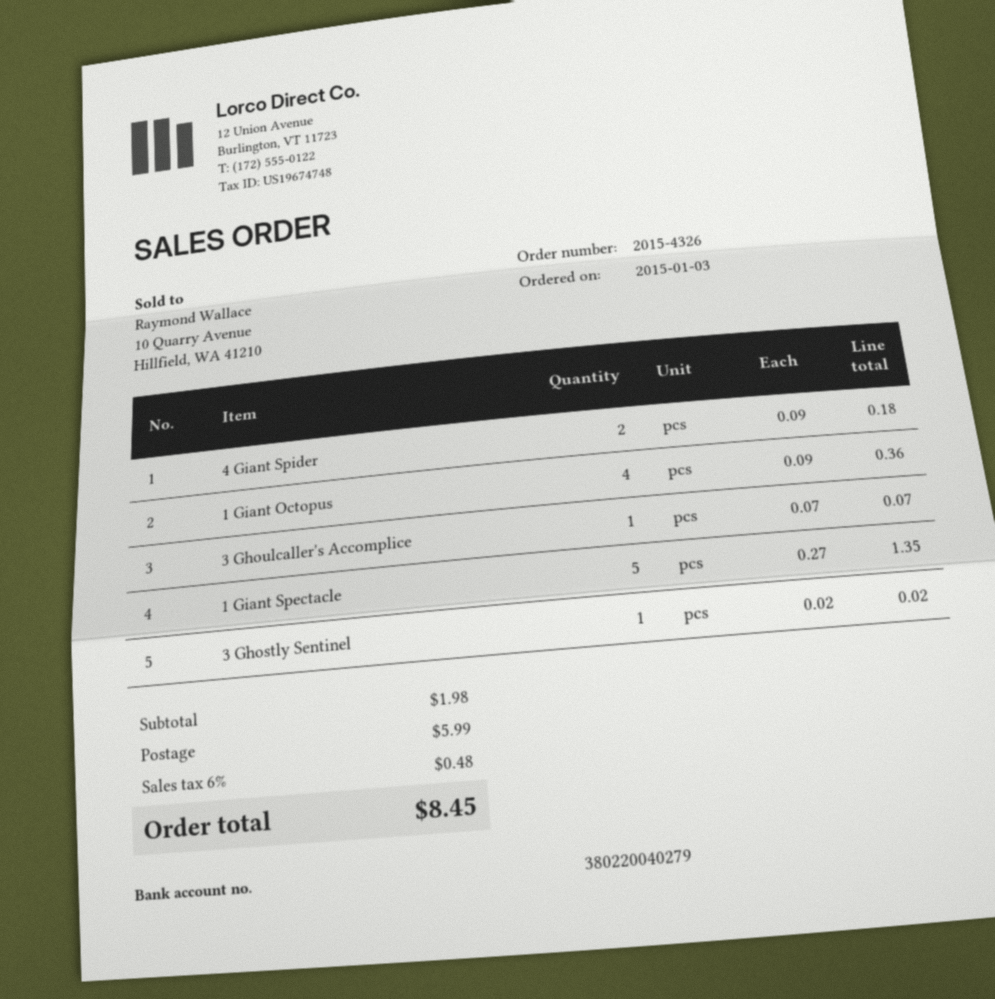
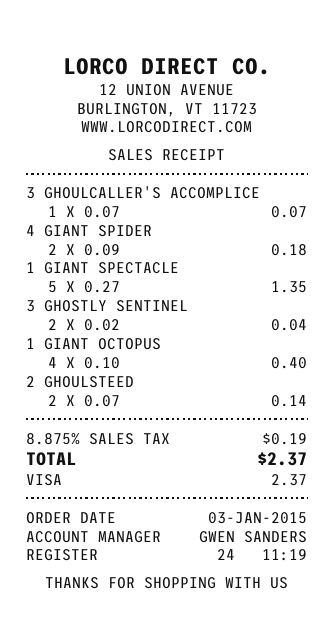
1 Giant Octopus: 4 x 0.09 = 0.36 -> 4 x 0.10 = 0.40
3 Ghostly Sentinel: 1 x 0.02 = 0.02 -> 2 x 0.02 = 0.04
2 GHOULSTEED: none -> 2 x 0.07 = 0.14
shipping: 5.99 -> none
tax: 6% = 0.48 -> 8.875% = 0.19
total: 8.45 -> 2.37

